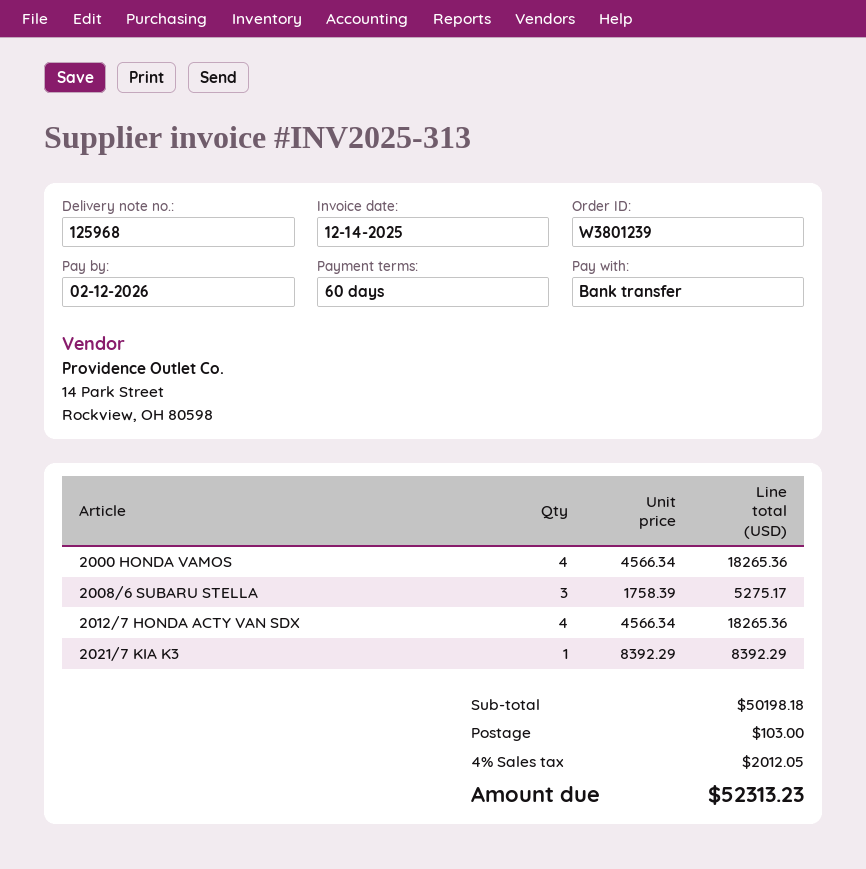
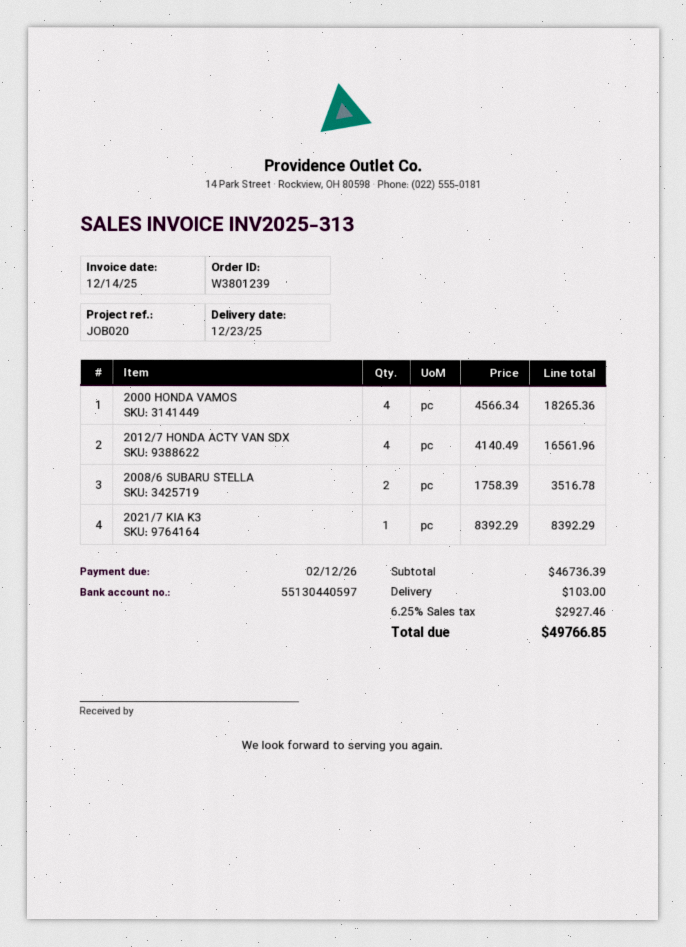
2008/6 SUBARU STELLA: 3 x 1758.39 = 5275.17 -> 2 x 1758.39 = 3516.78
2012/7 HONDA ACTY VAN SDX: 4 x 4566.34 = 18265.36 -> 4 x 4140.49 = 16561.96
subtotal: 50198.18 -> 46736.39
tax: 4% = 2012.05 -> 6.25% = 2927.46
total: 52313.23 -> 49766.85

